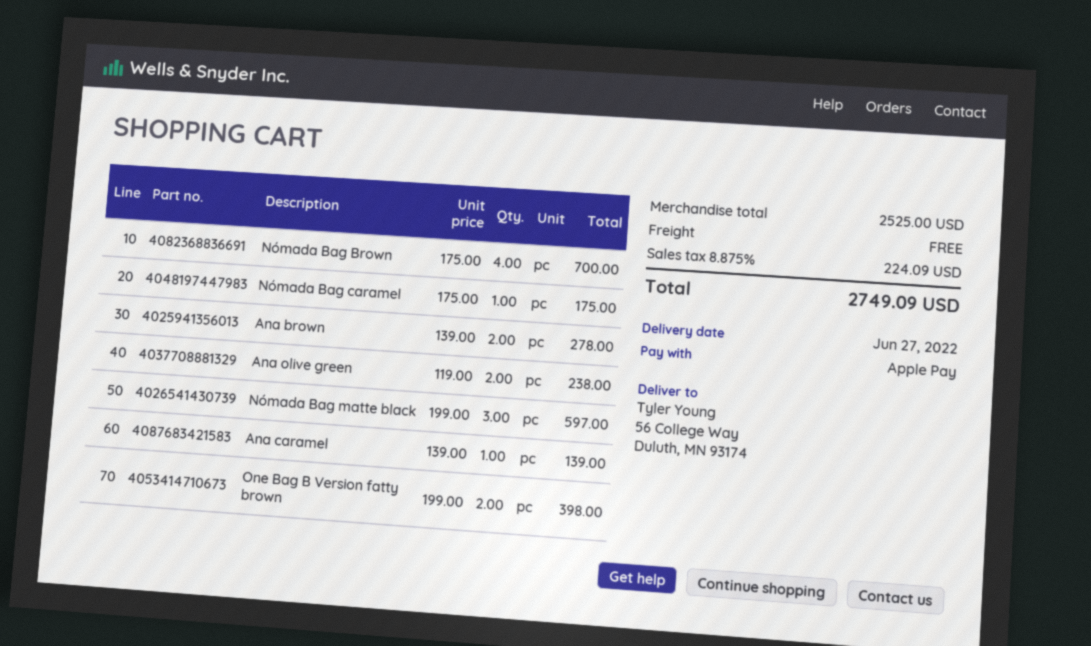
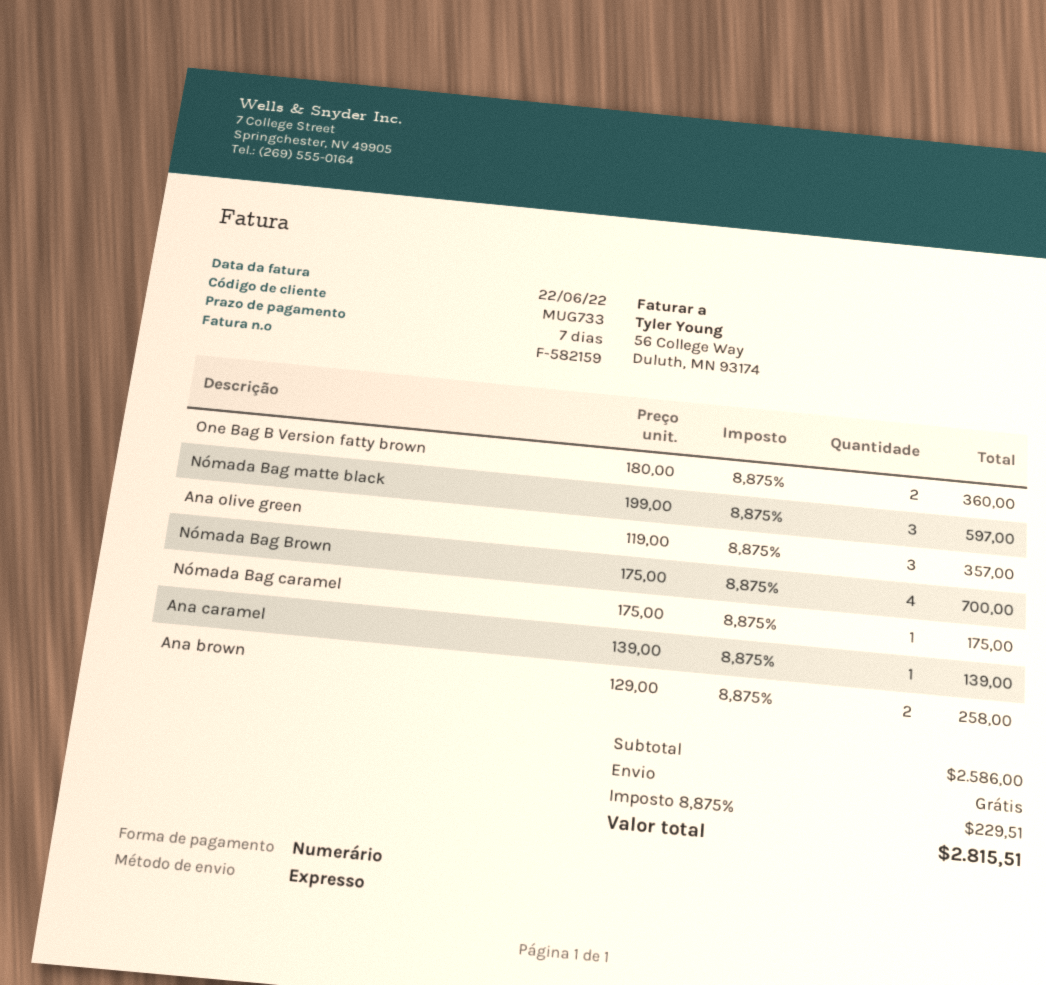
payment method: Apple Pay -> cash
Ana brown: 2 x 139.00 = 278.00 -> 2 x 129.00 = 258.00
Ana olive green: 2 x 119.00 = 238.00 -> 3 x 119.00 = 357.00
One Bag B Version fatty brown: 2 x 199.00 = 398.00 -> 2 x 180.00 = 360.00
subtotal: 2525.00 -> 2586.00
tax: 8.875% = 224.09 -> 8.875% = 229.51
total: 2749.09 -> 2815.51

